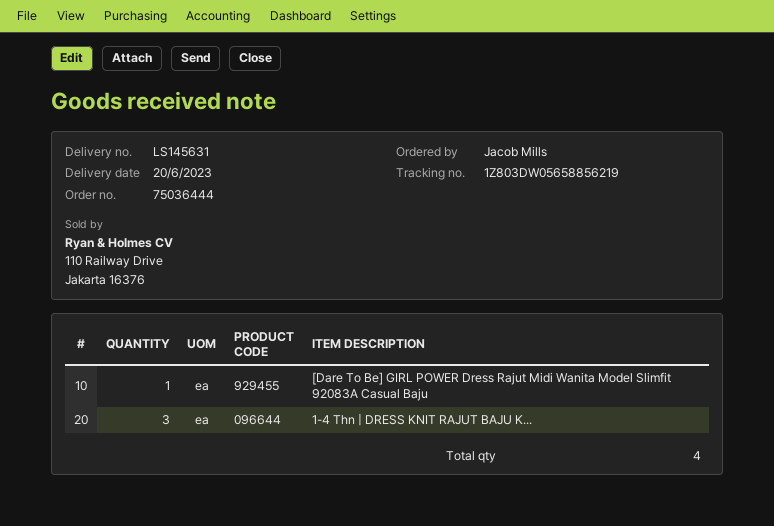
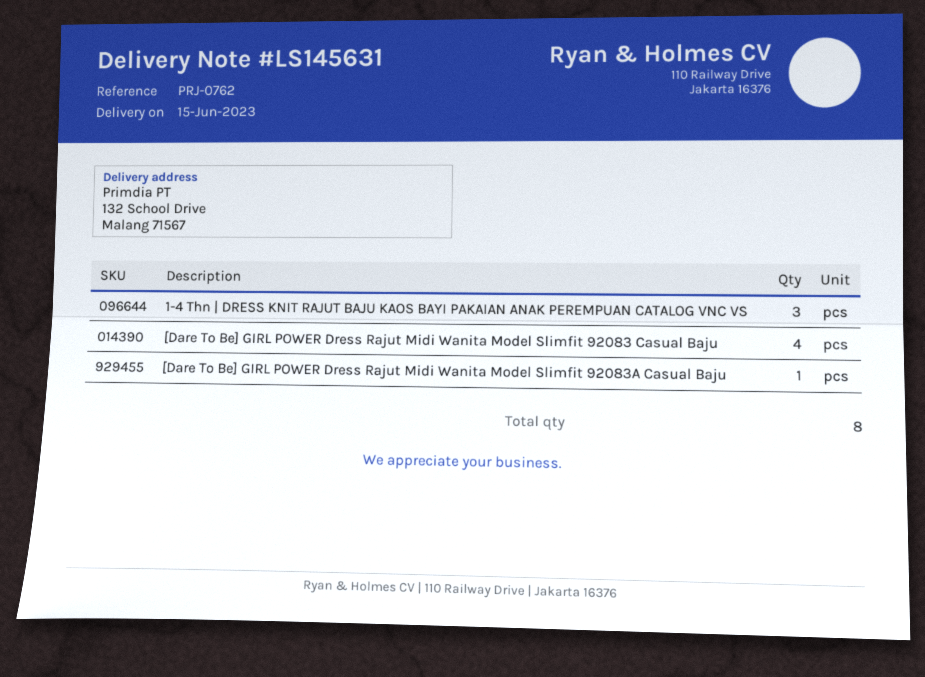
delivery date: 2023-06-20 -> 2023-06-15
[Dare To Be] GIRL POWER Dress Rajut Midi Wanita Model Slimfit 92083 Casual Baju: none -> 4
total quantity: 4 -> 8

